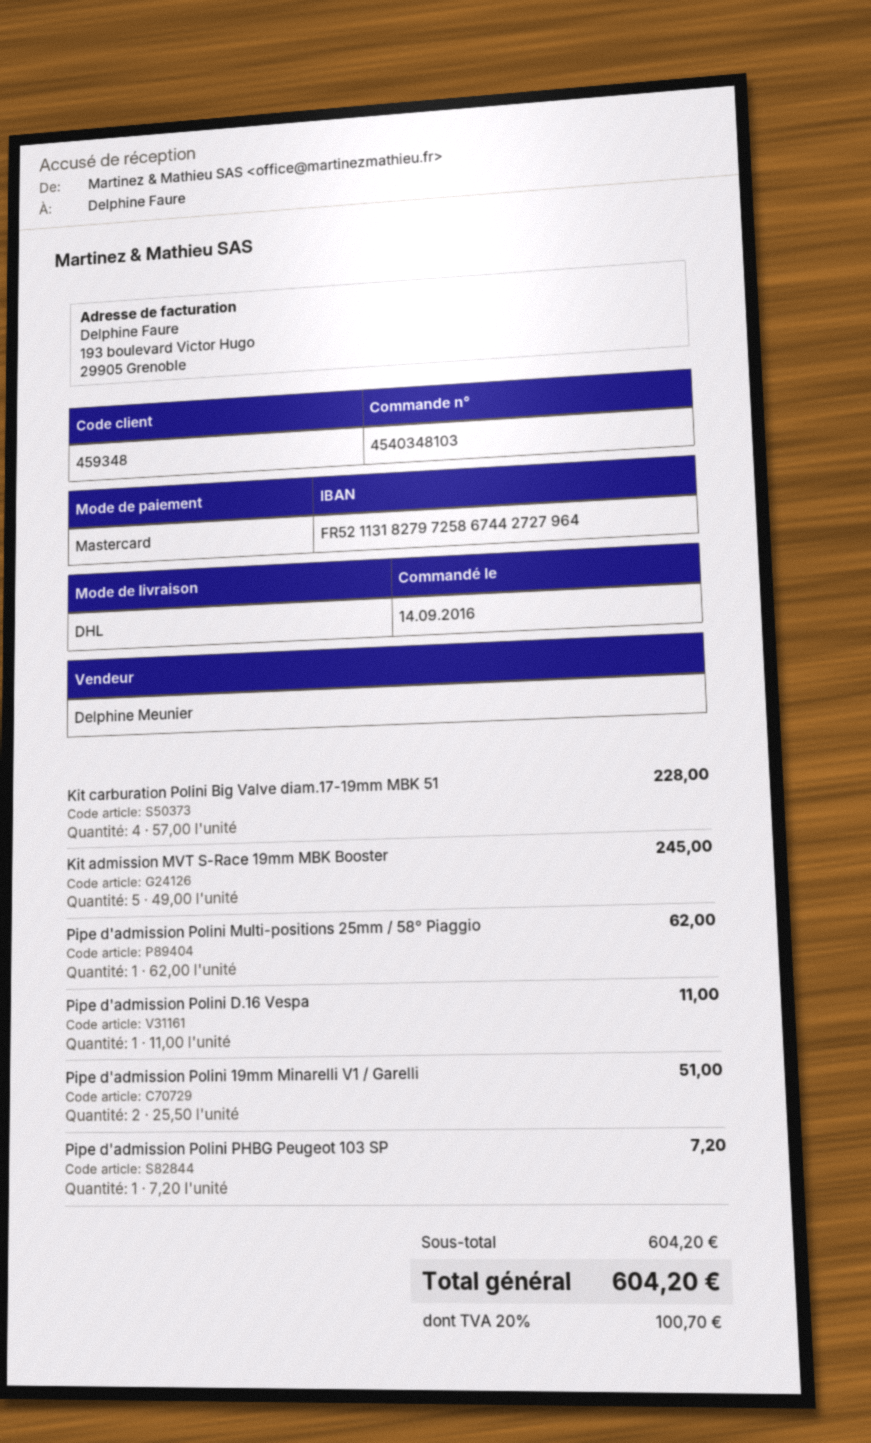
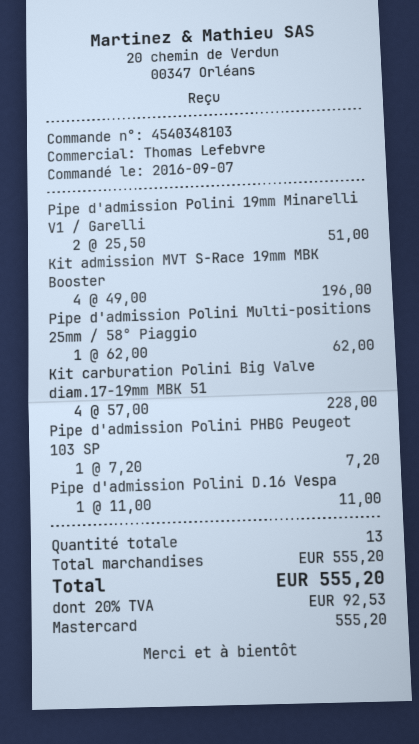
order date: 2016-09-14 -> 2016-09-07
sales rep: Delphine Meunier -> Thomas Lefebvre
Kit admission MVT S-Race 19mm MBK Booster: 5 x 49.00 = 245.00 -> 4 x 49.00 = 196.00
subtotal: 604.20 -> 555.20
tax: 20% = 100.70 -> 20% = 92.53
total: 604.20 -> 555.20

